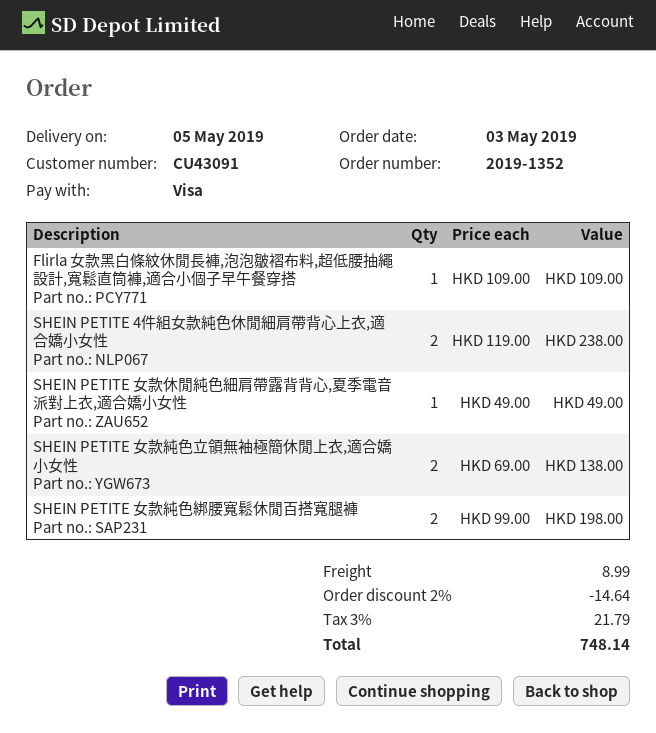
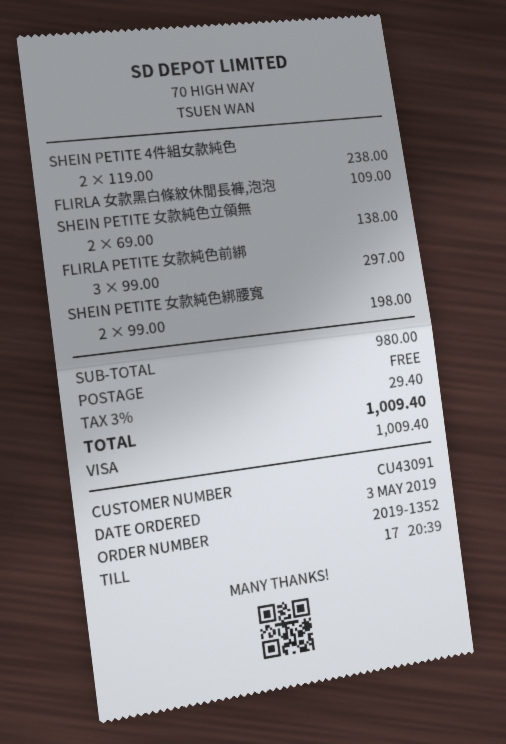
SHEIN PETITE 女款休閒純色細肩帶露背背心,夏季電音派對上衣,適合嬌小女性: 1 x 49.00 = 49.00 -> none
FLIRLA PETITE 女款純色前綁: none -> 3 x 99.00 = 297.00
discount: 2% = 14.64 -> none
shipping: 8.99 -> 0.00
tax: 3% = 21.79 -> 3% = 29.40
total: 748.14 -> 1009.40

